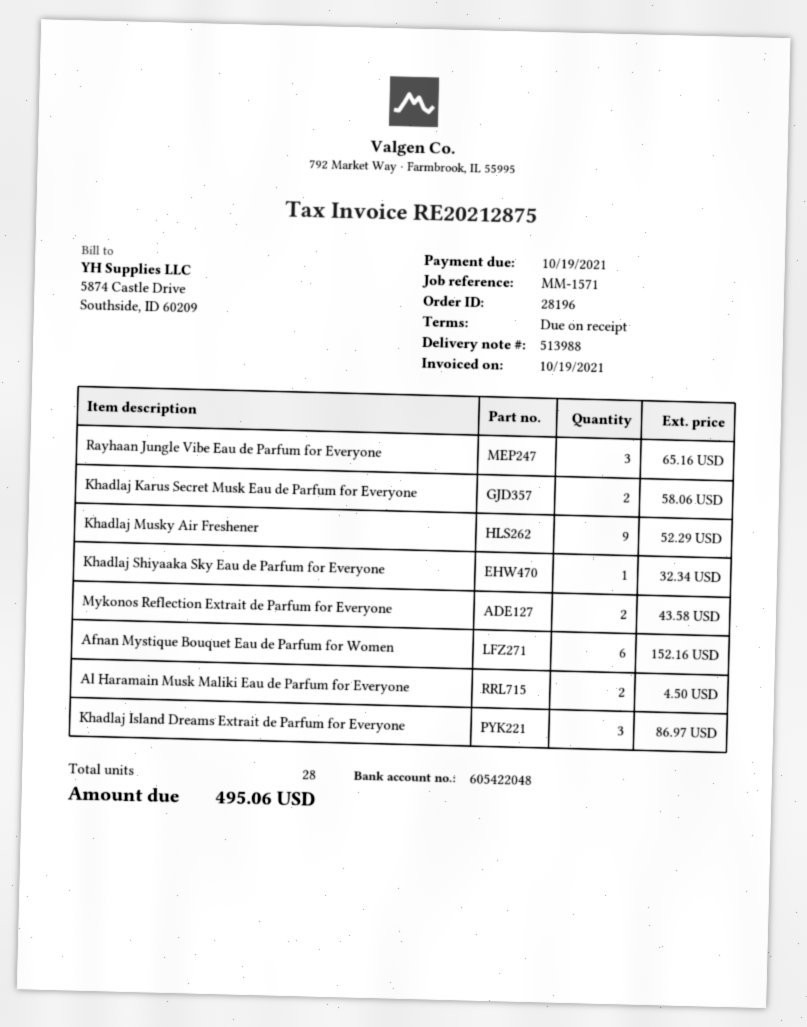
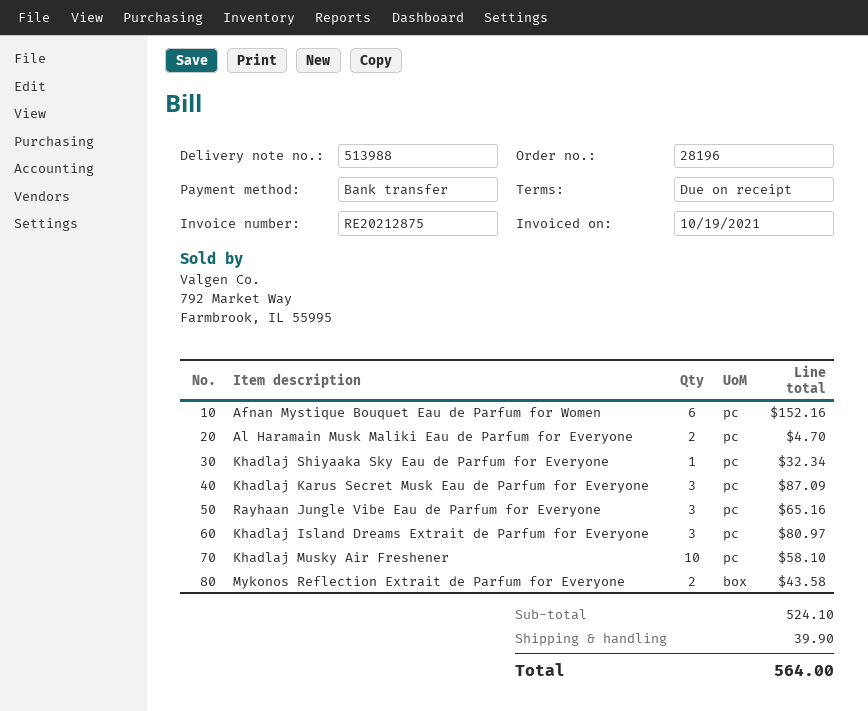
Khadlaj Karus Secret Musk Eau de Parfum for Everyone: 2 for 58.06 -> 3 for 87.09
Khadlaj Musky Air Freshener: 9 for 52.29 -> 10 for 58.10
Al Haramain Musk Maliki Eau de Parfum for Everyone: 2 for 4.50 -> 2 for 4.70
Khadlaj Island Dreams Extrait de Parfum for Everyone: 3 for 86.97 -> 3 for 80.97
shipping: none -> 39.90
total: 495.06 -> 564.00

